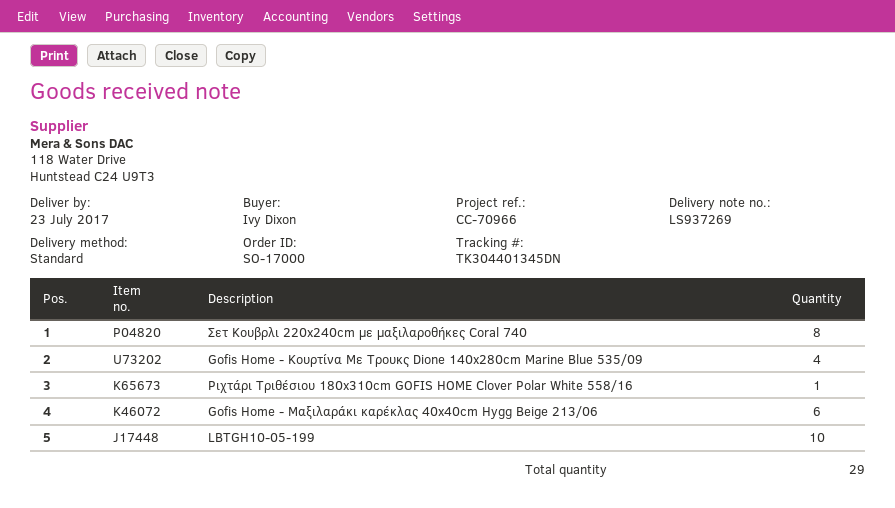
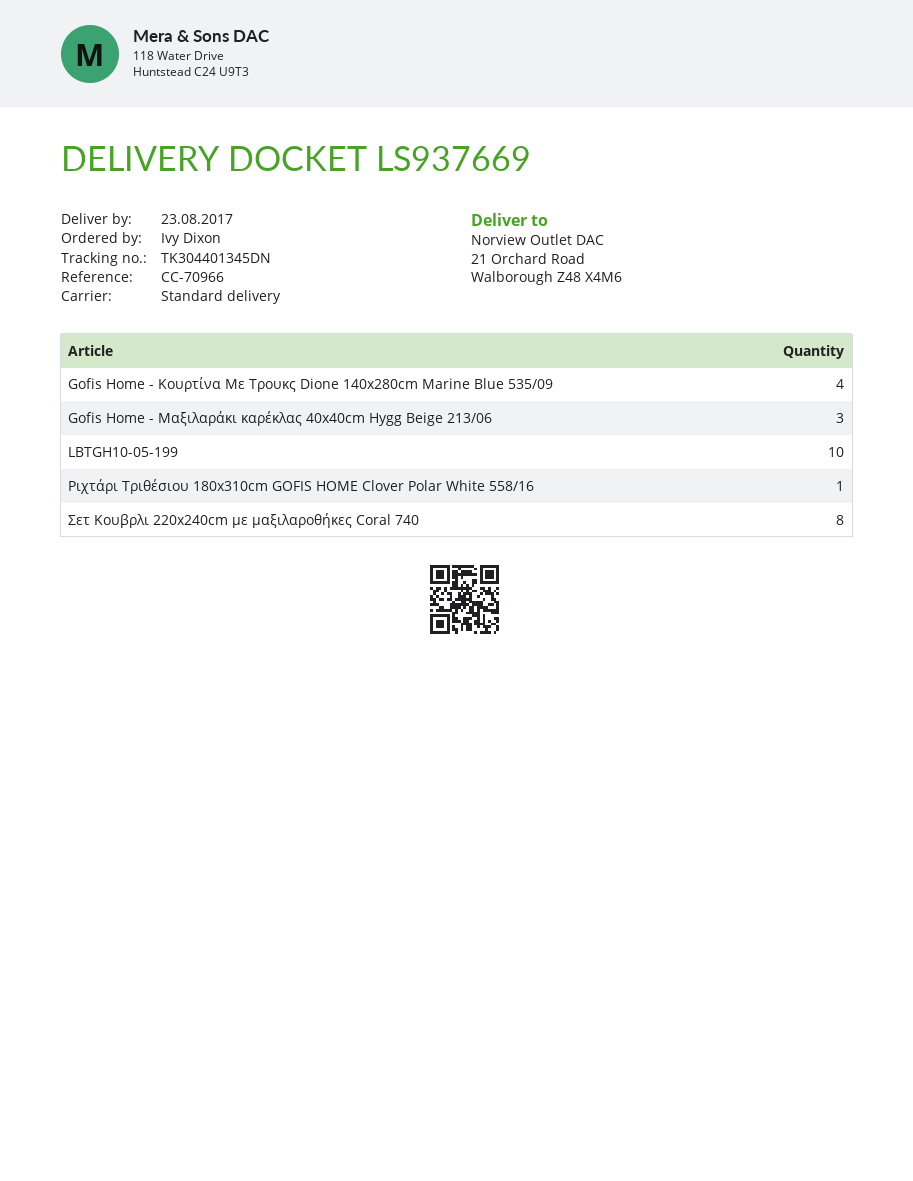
delivery note number: LS937269 -> LS937669
delivery date: 2017-07-23 -> 2017-08-23
Gofis Home - Μαξιλαράκι καρέκλας 40x40cm Hygg Beige 213/06: 6 -> 3

